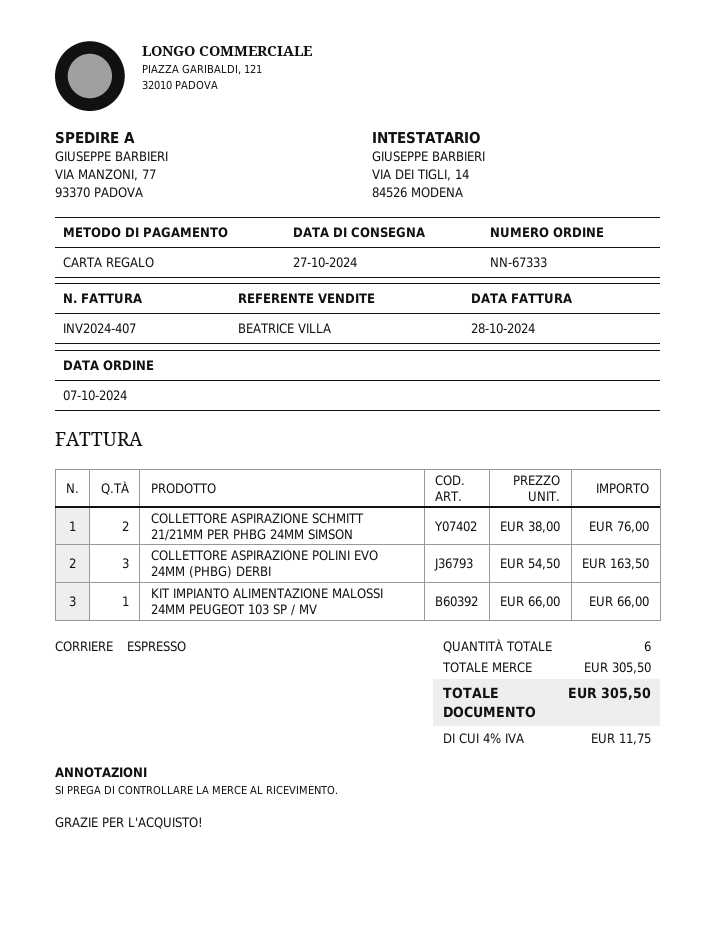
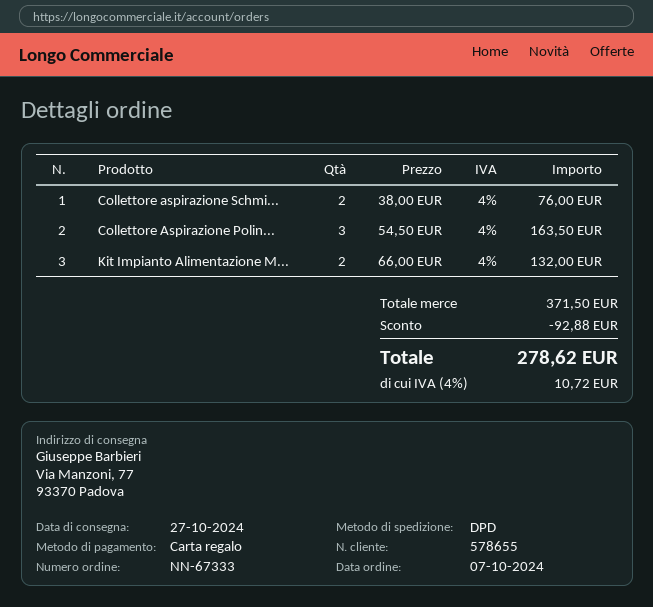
shipping method: express -> DPD
KIT IMPIANTO ALIMENTAZIONE MALOSSI 24MM PEUGEOT 103 SP / MV: 1 x 66.00 = 66.00 -> 2 x 66.00 = 132.00
subtotal: 305.50 -> 371.50
discount: none -> 92.88
tax: 4% = 11.75 -> 4% = 10.72
total: 305.50 -> 278.62

